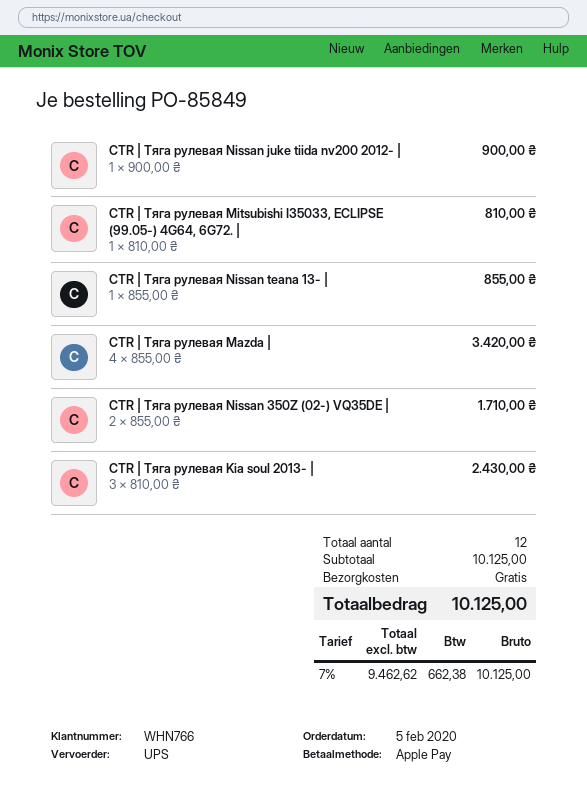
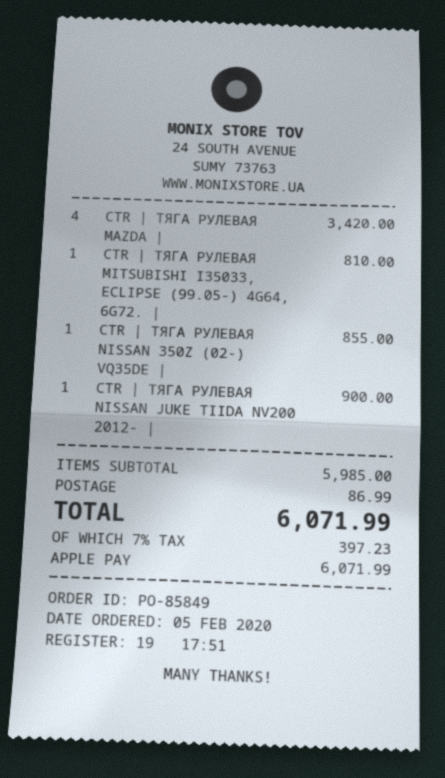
CTR | Тяга рулевая Nissan teana 13- |: 1 for 855.00 -> none
CTR | Тяга рулевая Nissan 350Z (02-) VQ35DE |: 2 for 1710.00 -> 1 for 855.00
CTR | Тяга рулевая Kia soul 2013- |: 3 for 2430.00 -> none
subtotal: 10125.00 -> 5985.00
shipping: 0.00 -> 86.99
tax: 7% = 662.38 -> 7% = 397.23
total: 10125.00 -> 6071.99

